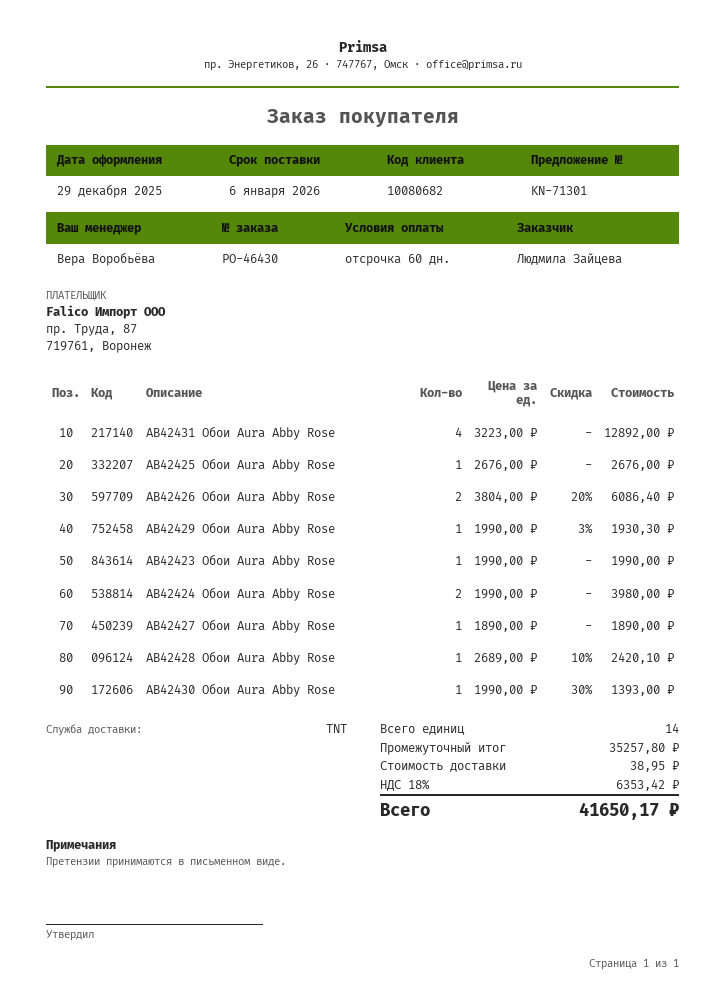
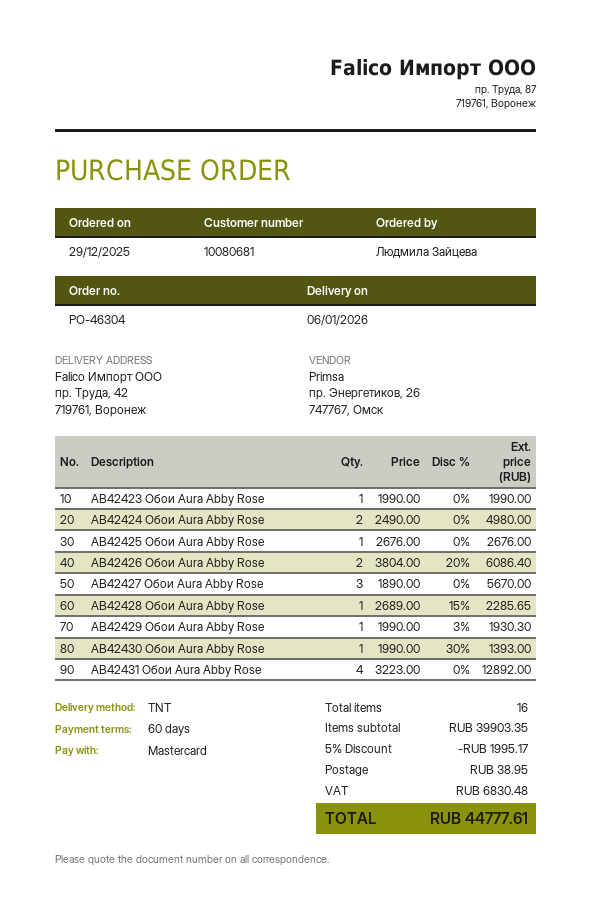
order number: PO-46430 -> PO-46304
customer number: 10080682 -> 10080681
AB42424 Обои Aura Abby Rose: 2 x 1990.00 = 3980.00 -> 2 x 2490.00 = 4980.00
AB42427 Обои Aura Abby Rose: 1 x 1890.00 = 1890.00 -> 3 x 1890.00 = 5670.00
AB42428 Обои Aura Abby Rose: 1 x 2689.00 - 10% = 2420.10 -> 1 x 2689.00 - 15% = 2285.65
total quantity: 14 -> 16
subtotal: 35257.80 -> 39903.35
discount: none -> 5% = 1995.17
tax: 6353.42 -> 6830.48
total: 41650.17 -> 44777.61

